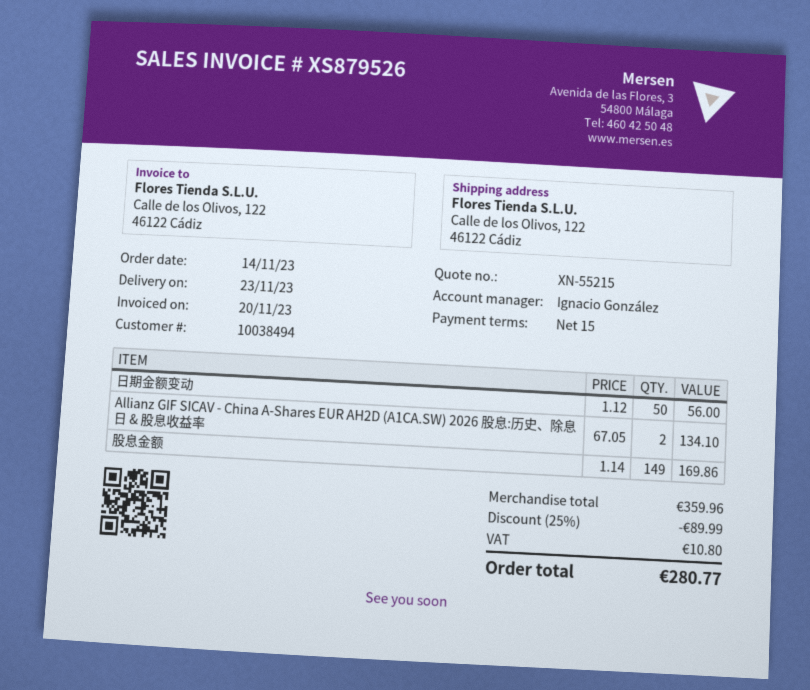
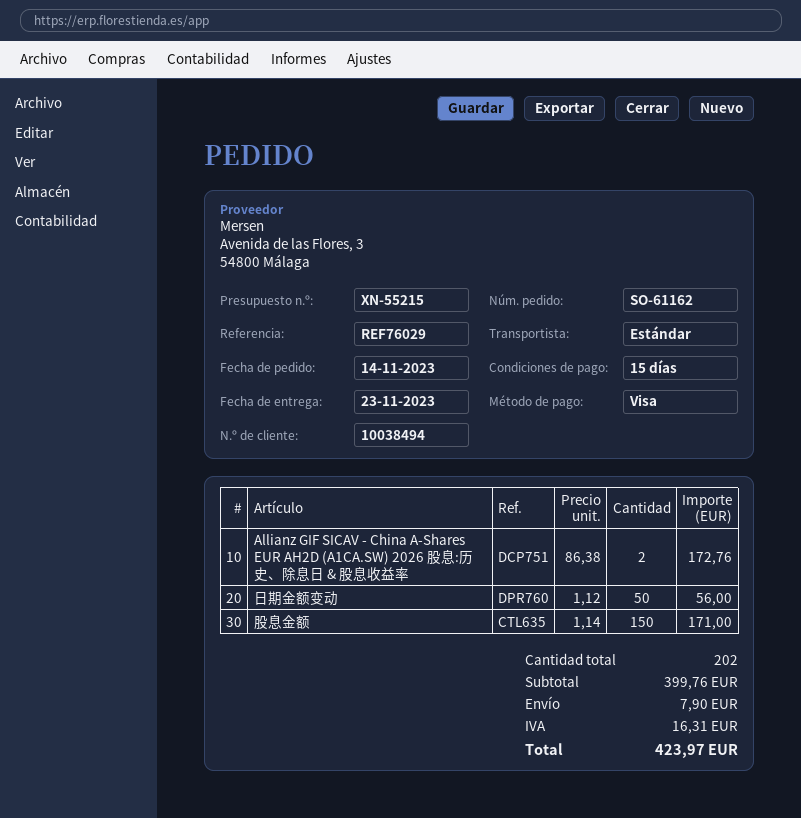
Allianz GIF SICAV - China A-Shares EUR AH2D (A1CA.SW) 2026 股息:历史、除息日 & 股息收益率: 2 x 67.05 = 134.10 -> 2 x 86.38 = 172.76
股息金额: 149 x 1.14 = 169.86 -> 150 x 1.14 = 171.00
subtotal: 359.96 -> 399.76
discount: 25% = 89.99 -> none
shipping: none -> 7.90
tax: 10.80 -> 16.31
total: 280.77 -> 423.97

